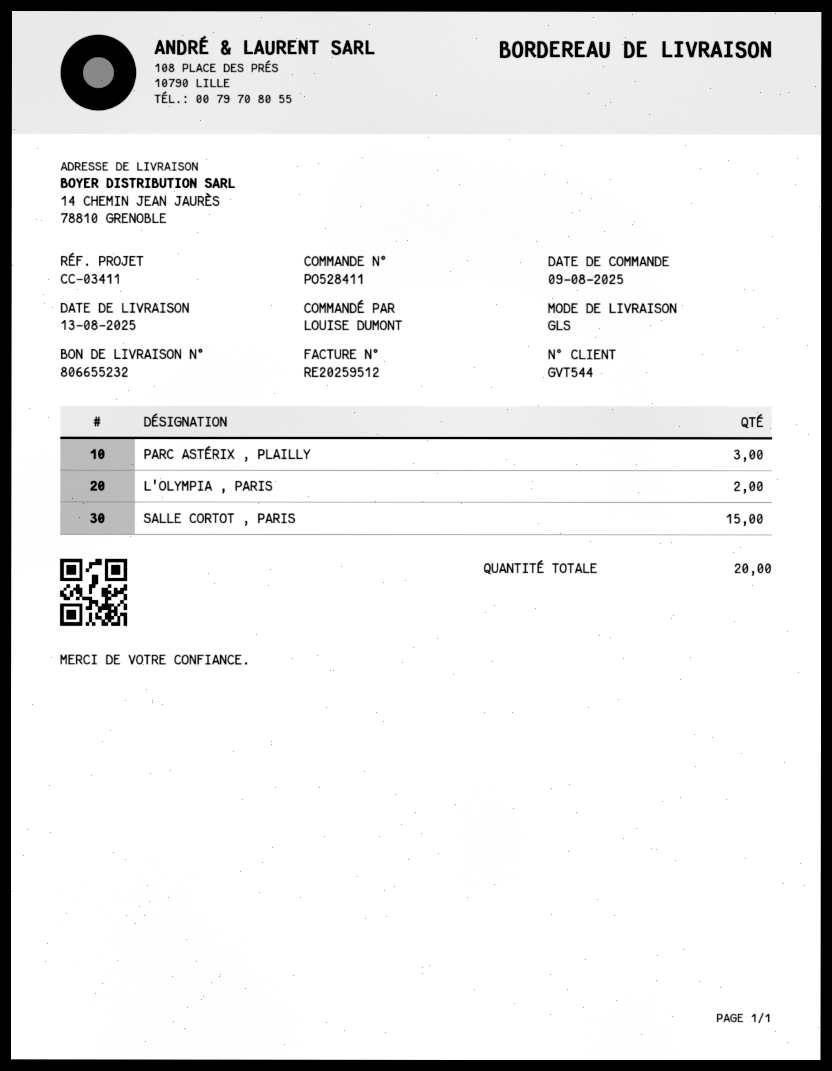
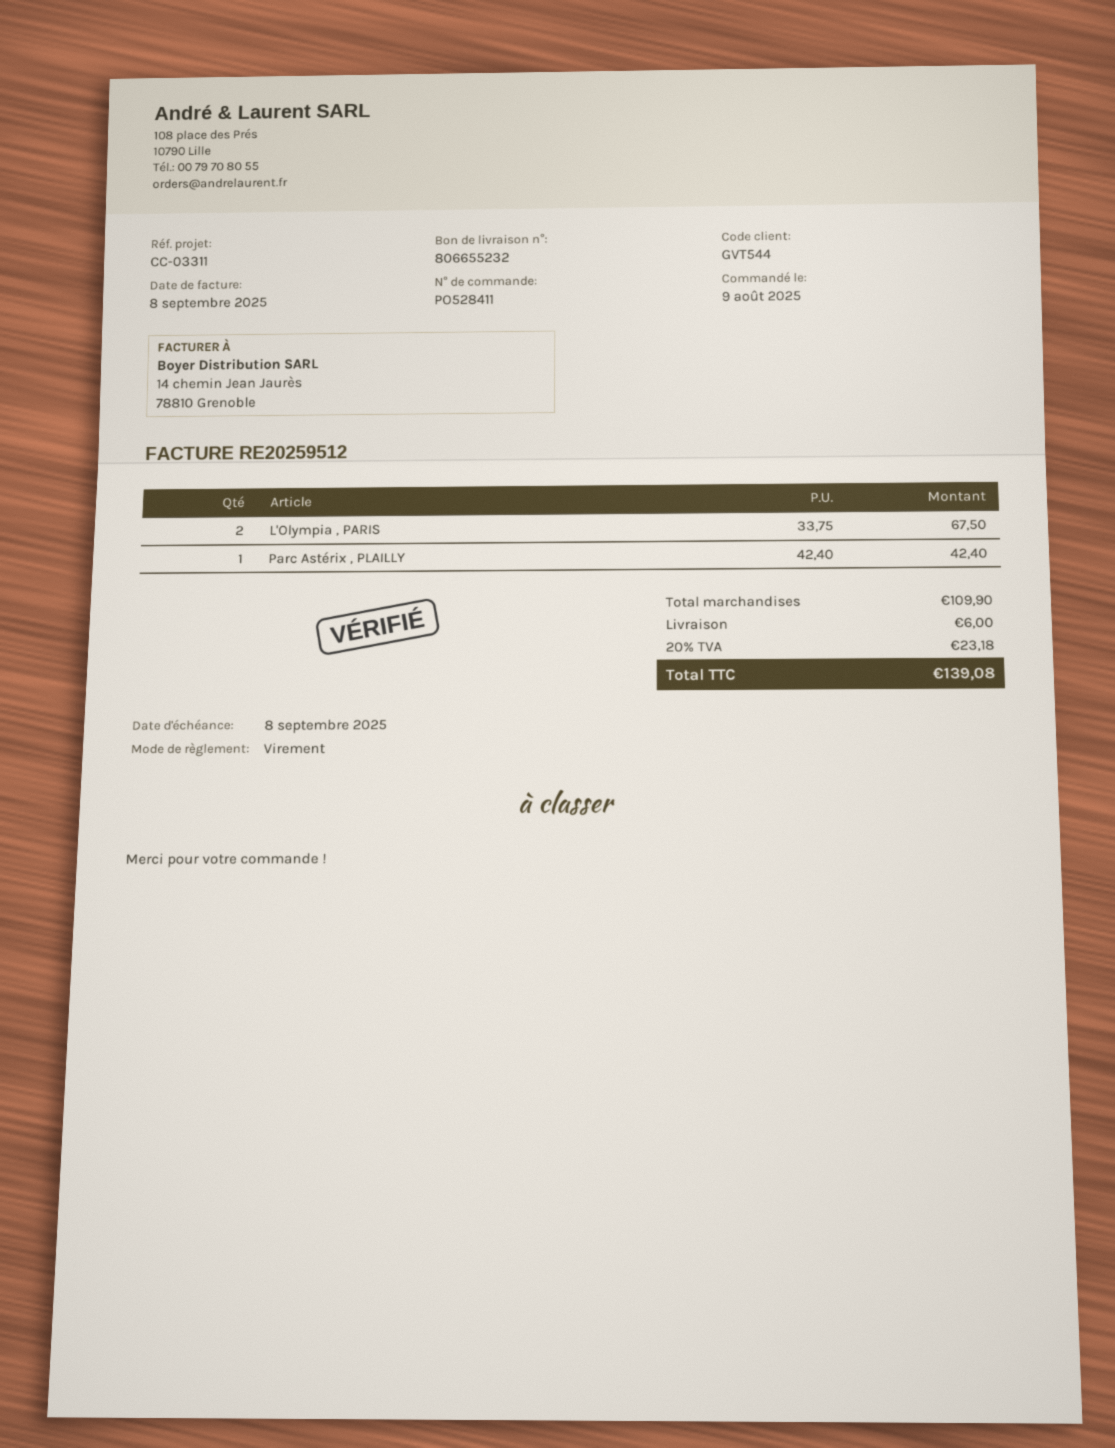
reference: CC-03411 -> CC-03311
PARC ASTÉRIX , PLAILLY: 3 -> 1
SALLE CORTOT , PARIS: 15 -> none

